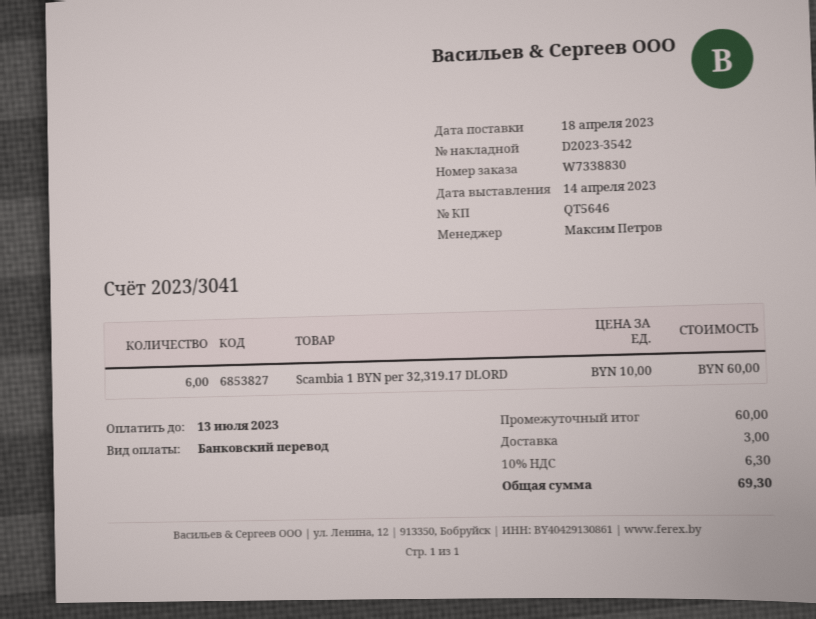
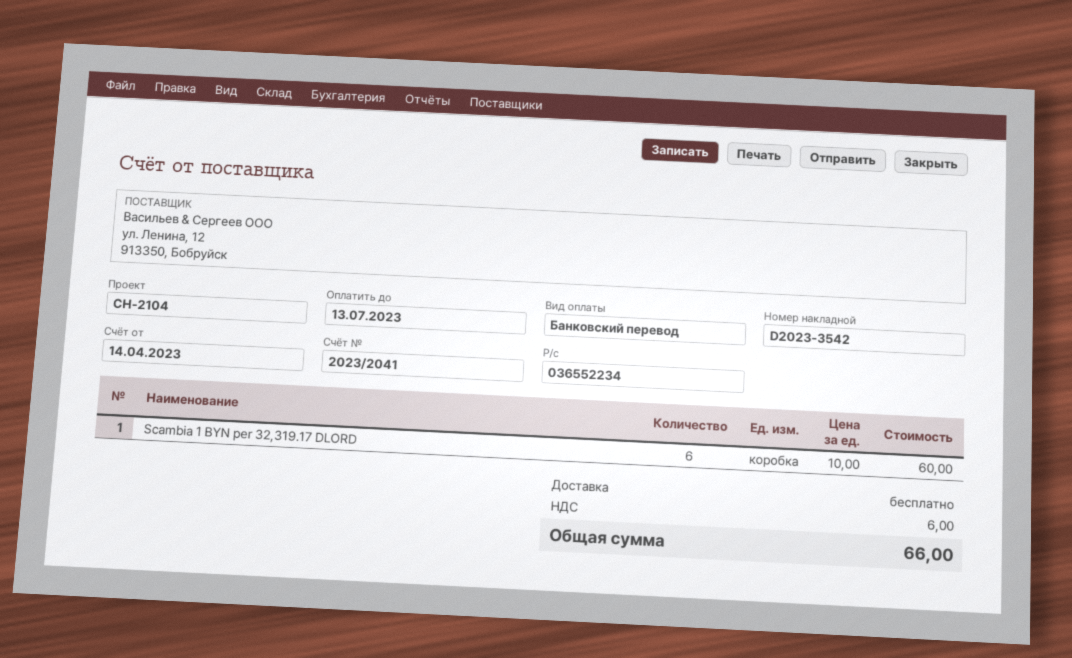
invoice number: 2023/3041 -> 2023/2041
shipping: 3.00 -> 0.00
tax: 6.30 -> 6.00
total: 69.30 -> 66.00

